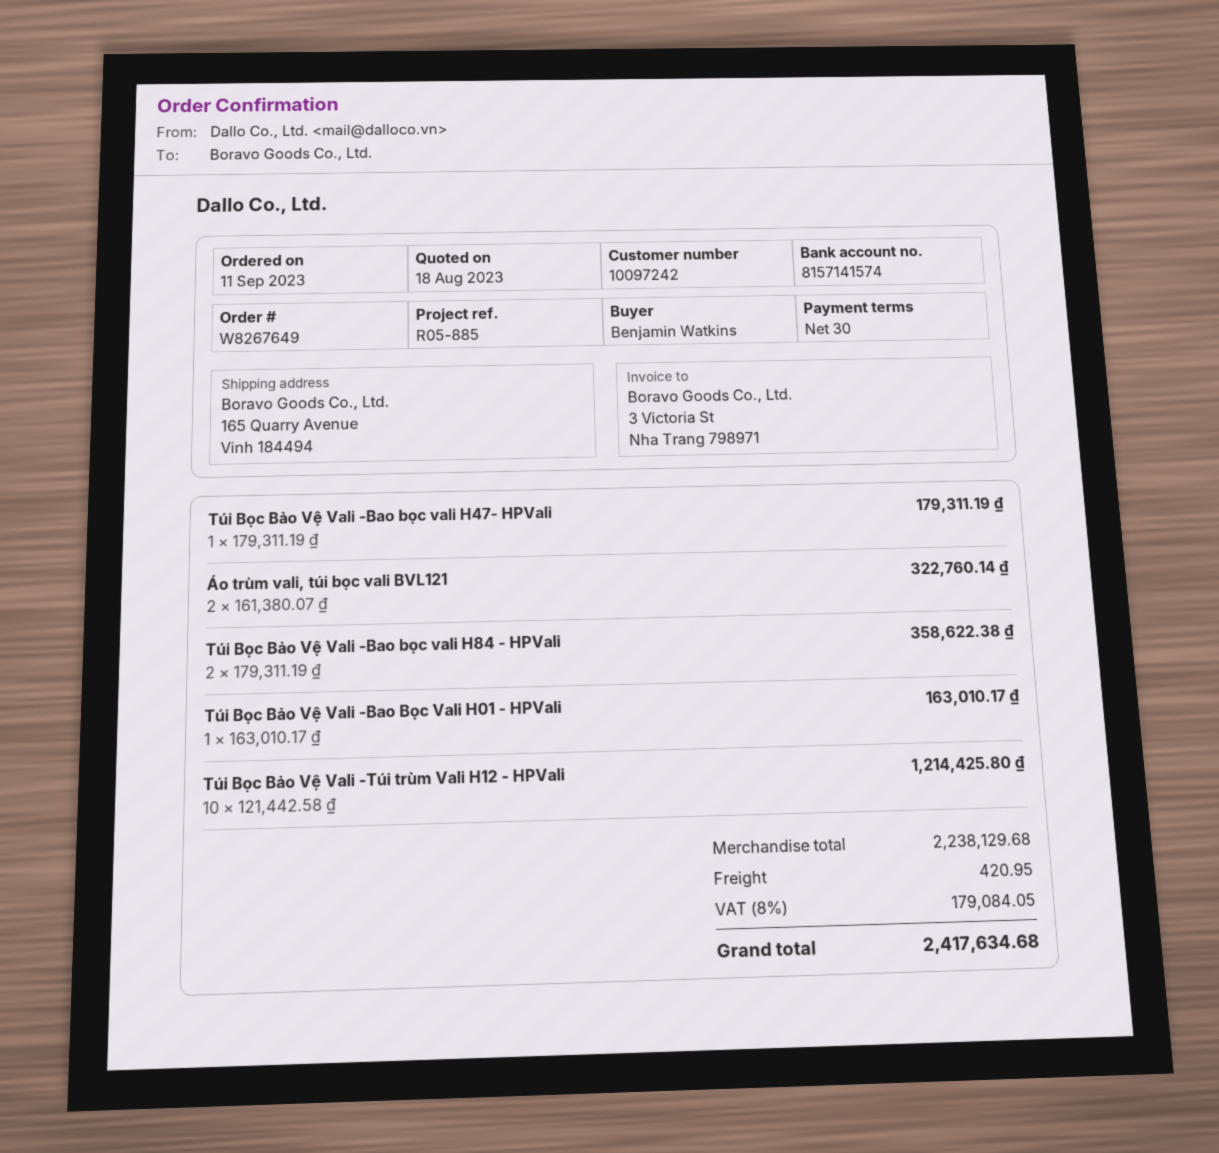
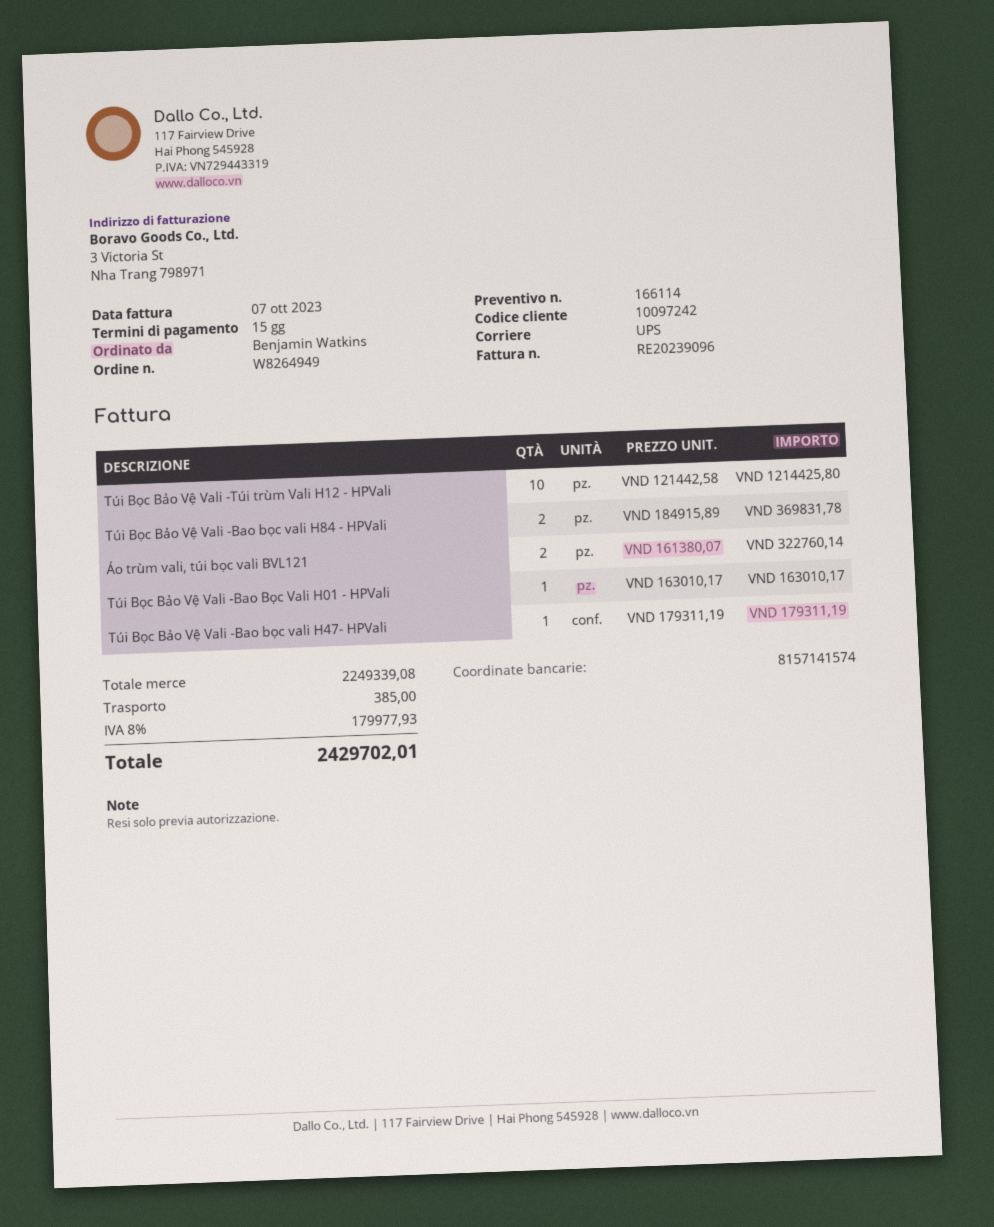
order number: W8267649 -> W8264949
payment terms: 30 days -> 15 days
Túi Bọc Bảo Vệ Vali -Bao bọc vali H84 - HPVali: 2 x 179311.19 = 358622.38 -> 2 x 184915.89 = 369831.78
subtotal: 2238129.68 -> 2249339.08
shipping: 420.95 -> 385.00
tax: 8% = 179084.05 -> 8% = 179977.93
total: 2417634.68 -> 2429702.01

